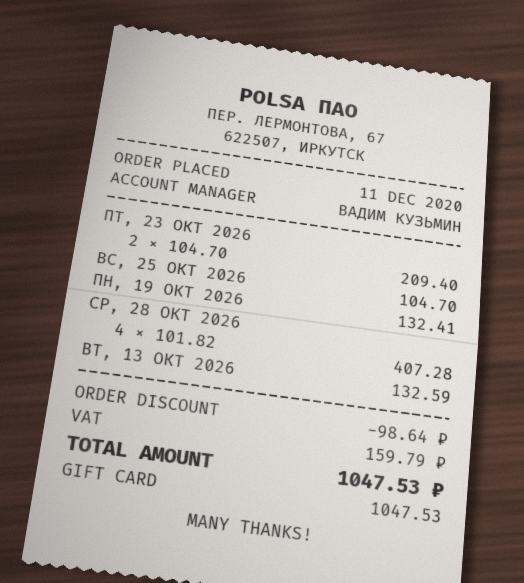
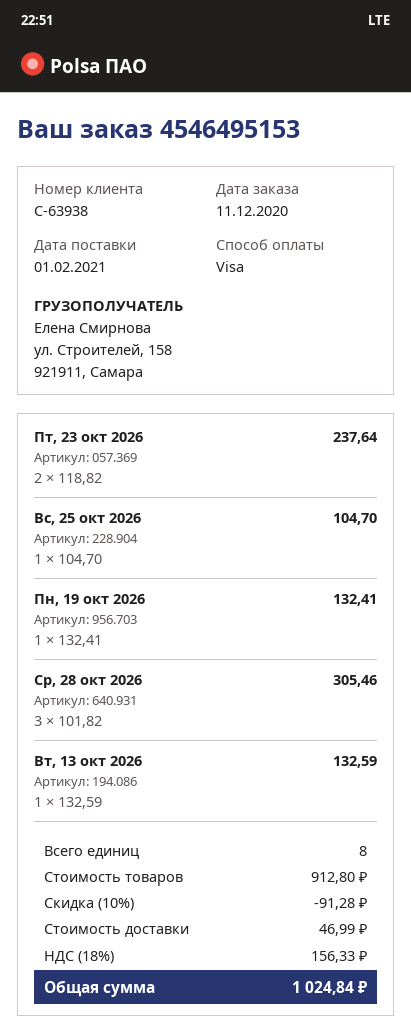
payment method: gift card -> Visa
ПТ, 23 ОКТ 2026: 2 x 104.70 = 209.40 -> 2 x 118.82 = 237.64
СР, 28 ОКТ 2026: 4 x 101.82 = 407.28 -> 3 x 101.82 = 305.46
discount: 98.64 -> 91.28
shipping: none -> 46.99
tax: 159.79 -> 156.33
total: 1047.53 -> 1024.84

